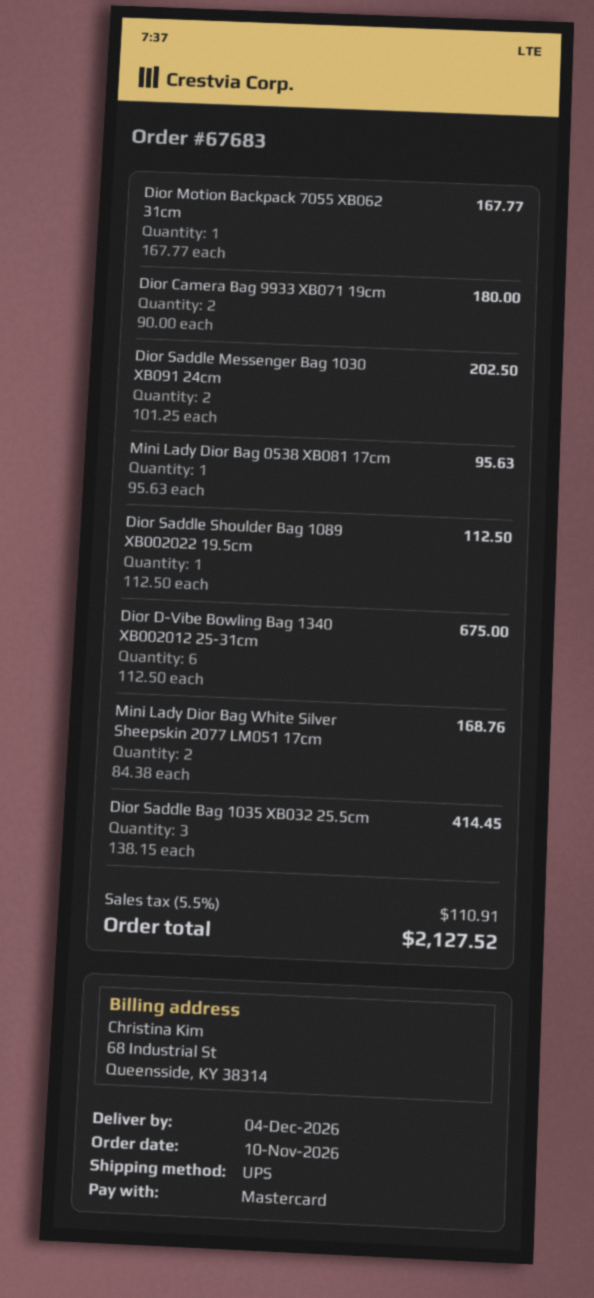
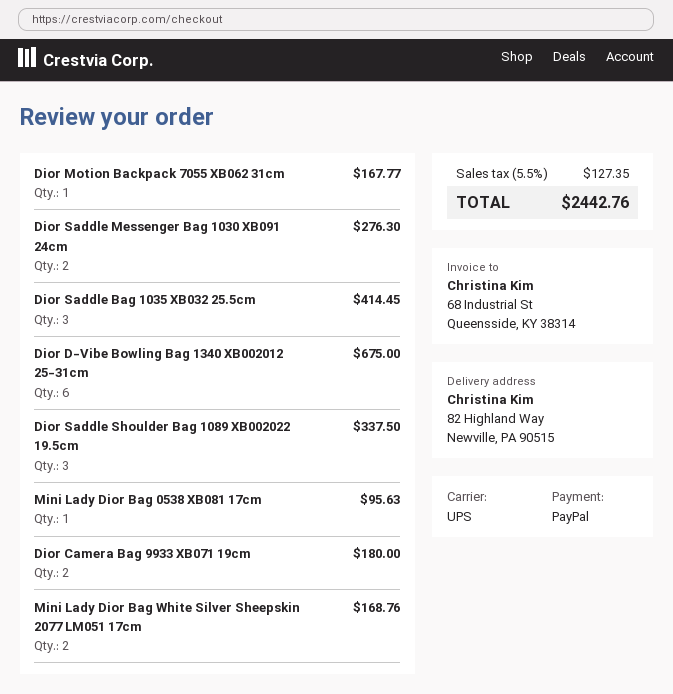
payment method: Mastercard -> PayPal
Dior Saddle Messenger Bag 1030 XB091 24cm: 2 for 202.50 -> 2 for 276.30
Dior Saddle Shoulder Bag 1089 XB002022 19.5cm: 1 for 112.50 -> 3 for 337.50
tax: 5.5% = 110.91 -> 5.5% = 127.35
total: 2127.52 -> 2442.76

